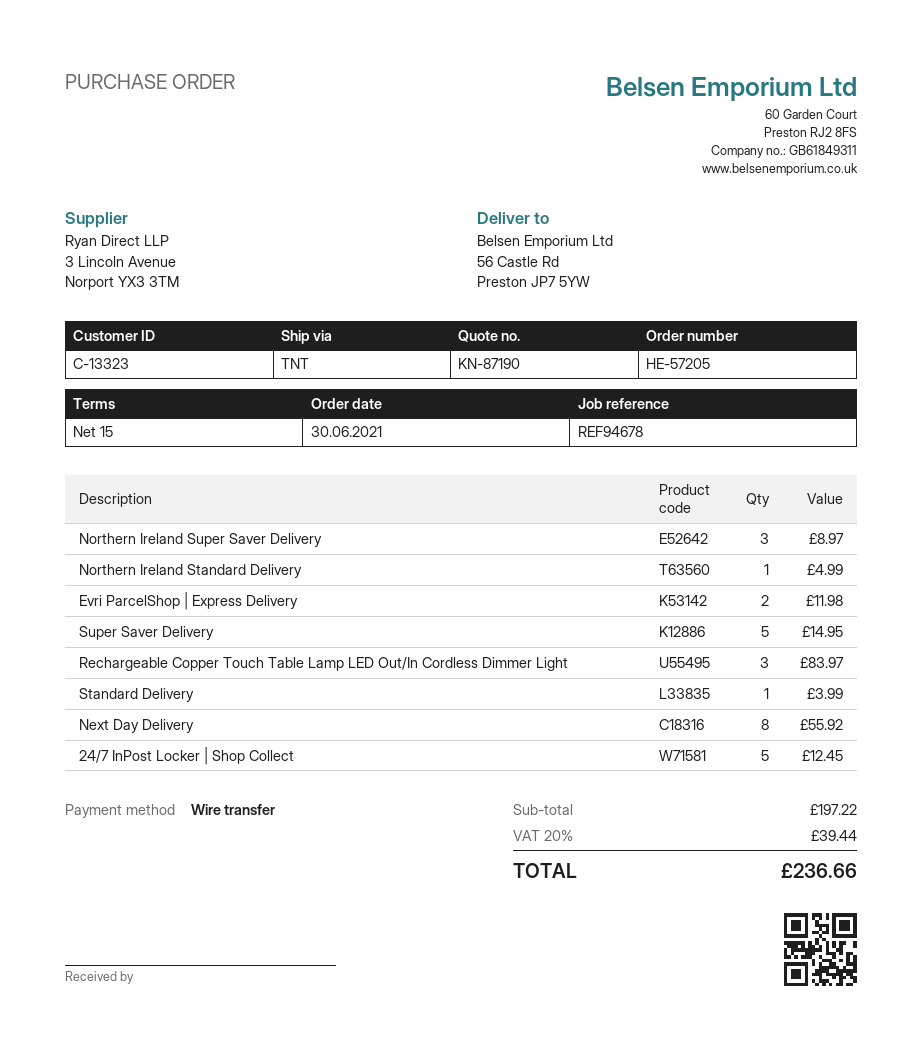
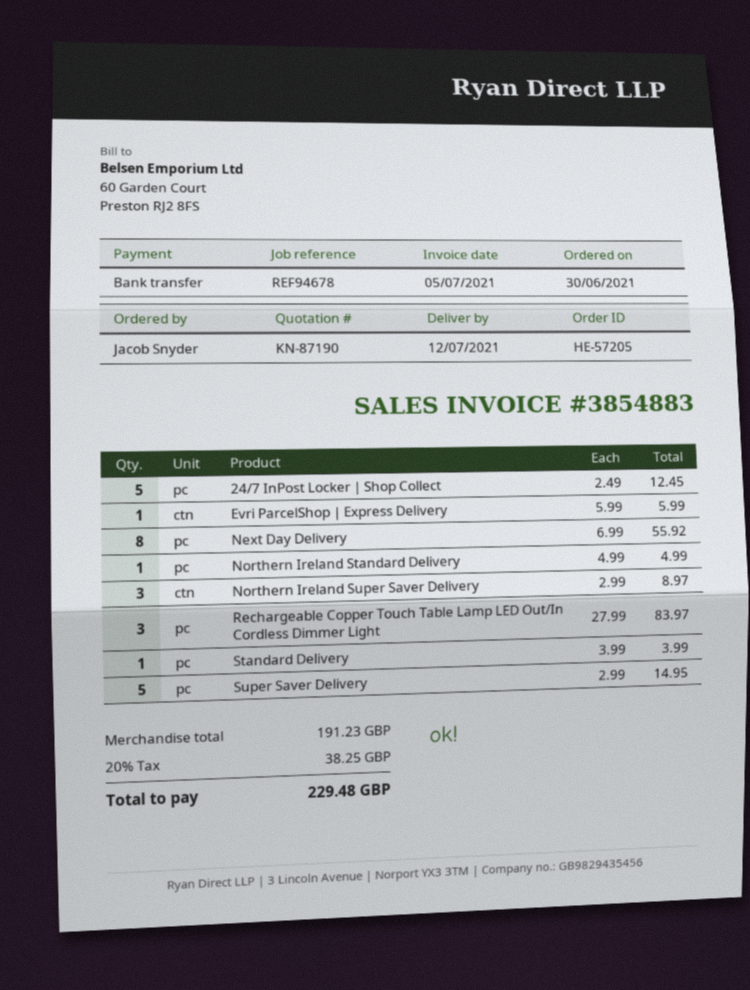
Evri ParcelShop | Express Delivery: 2 for 11.98 -> 1 for 5.99
subtotal: 197.22 -> 191.23
tax: 20% = 39.44 -> 20% = 38.25
total: 236.66 -> 229.48

